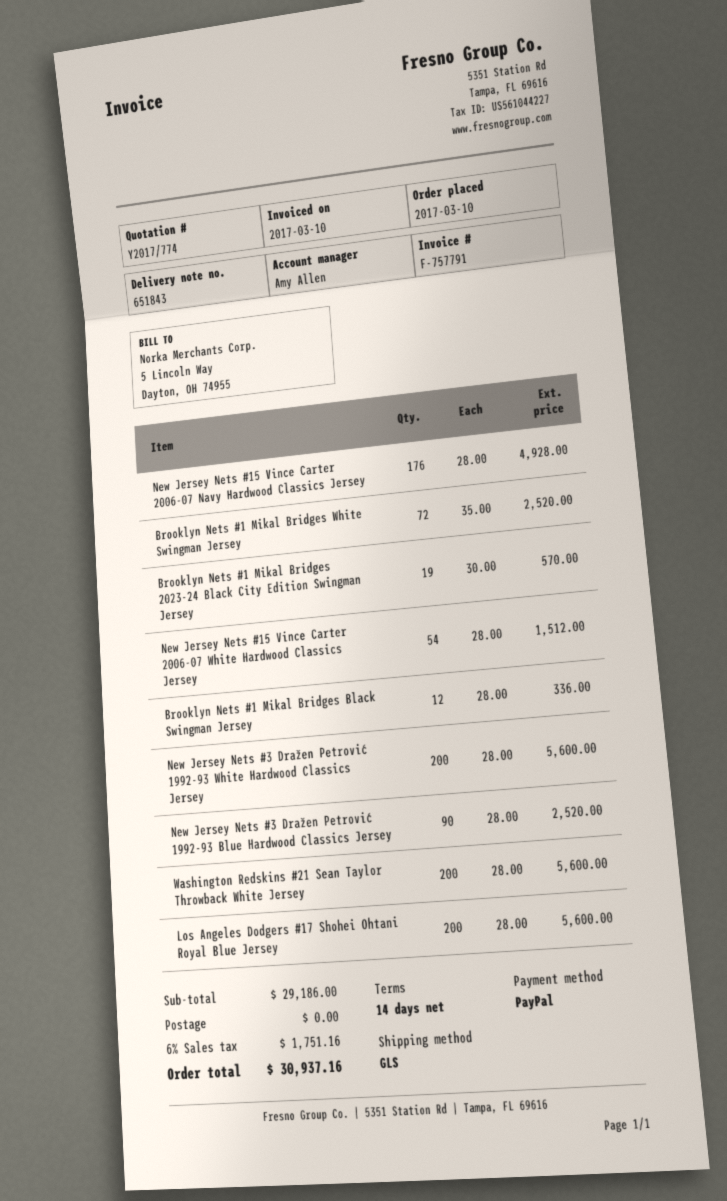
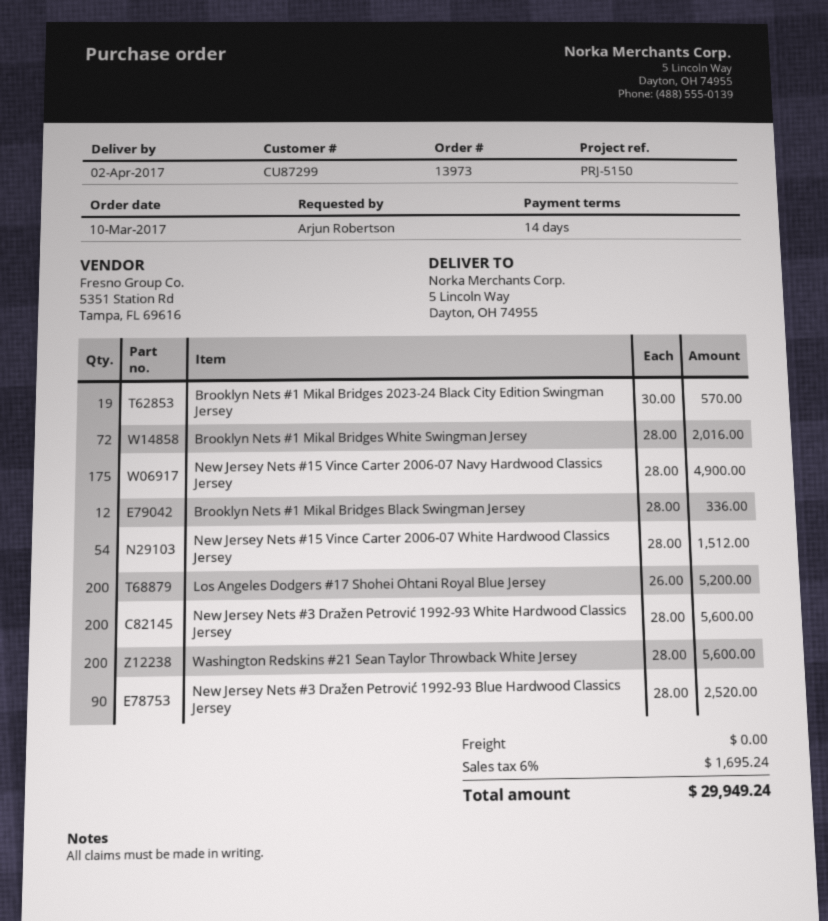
New Jersey Nets #15 Vince Carter 2006-07 Navy Hardwood Classics Jersey: 176 x 28.00 = 4928.00 -> 175 x 28.00 = 4900.00
Brooklyn Nets #1 Mikal Bridges White Swingman Jersey: 72 x 35.00 = 2520.00 -> 72 x 28.00 = 2016.00
Los Angeles Dodgers #17 Shohei Ohtani Royal Blue Jersey: 200 x 28.00 = 5600.00 -> 200 x 26.00 = 5200.00
tax: 6% = 1751.16 -> 6% = 1695.24
total: 30937.16 -> 29949.24

